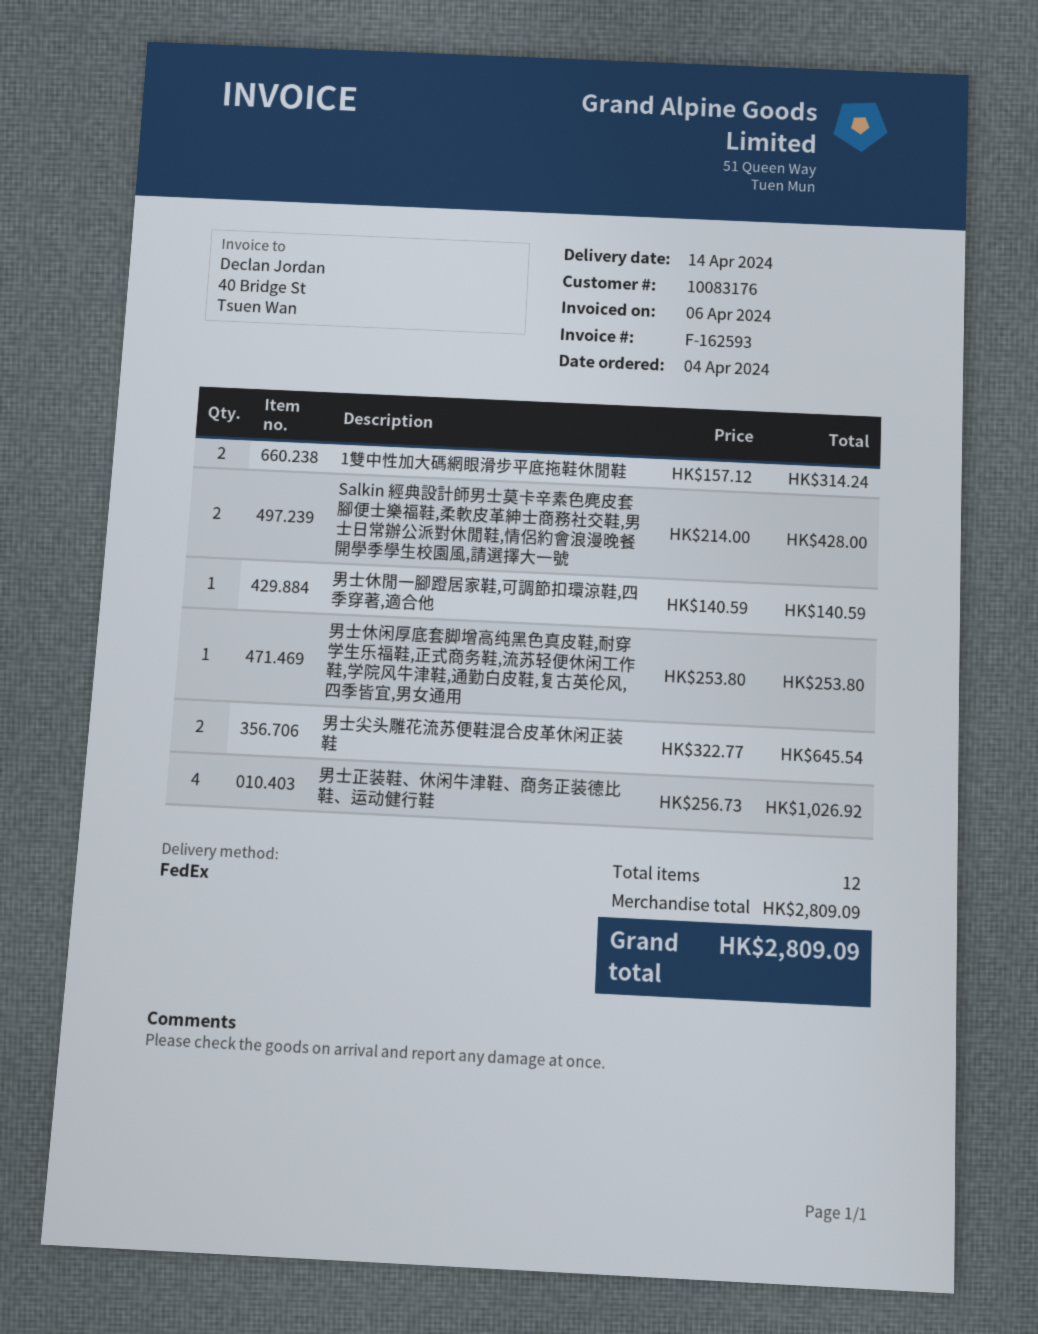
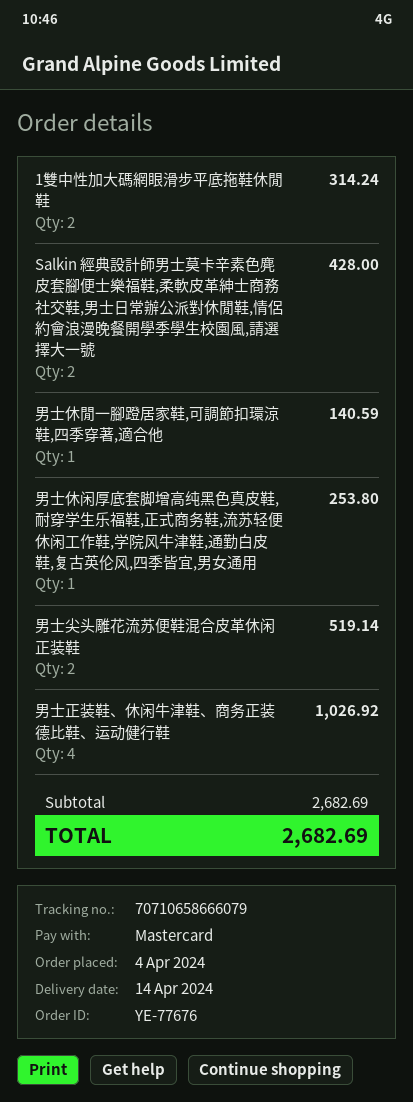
男士尖头雕花流苏便鞋混合皮革休闲正装鞋: 2 for 645.54 -> 2 for 519.14
subtotal: 2809.09 -> 2682.69
total: 2809.09 -> 2682.69

